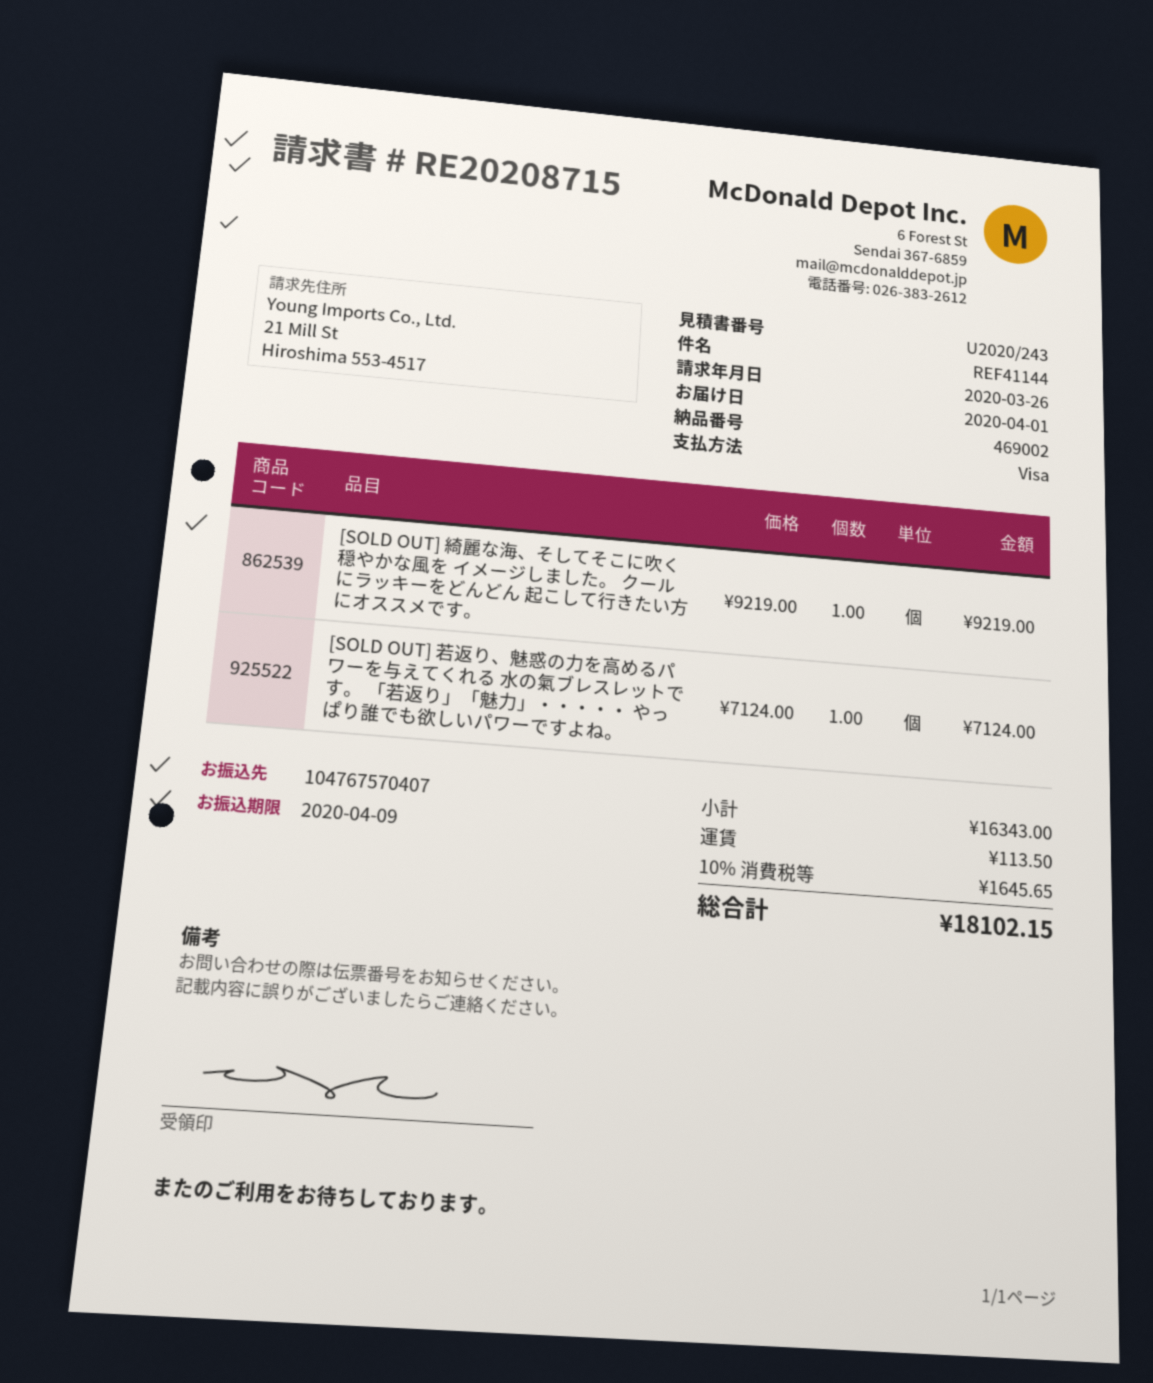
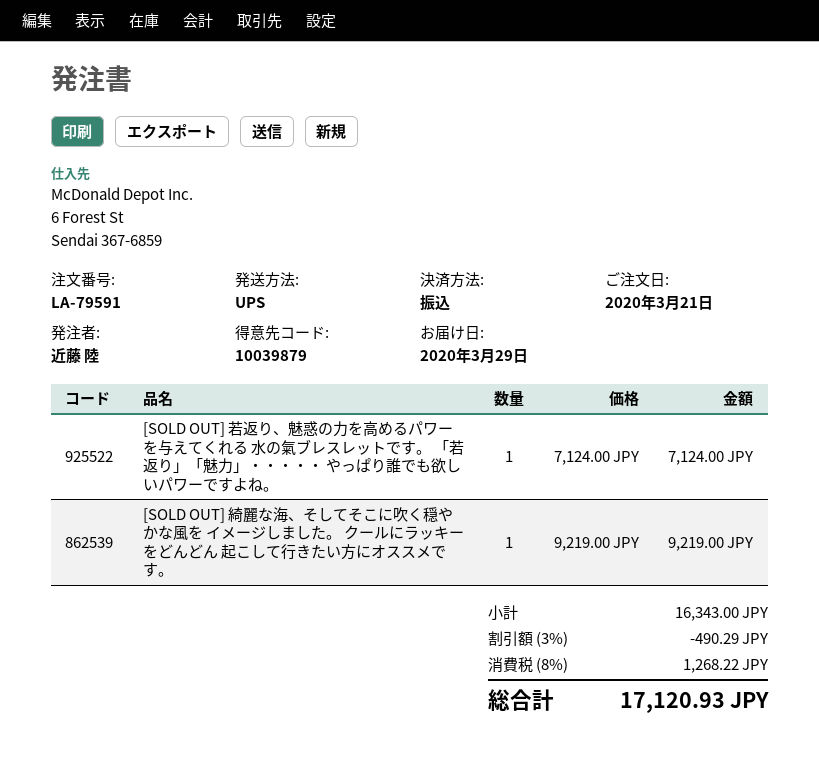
delivery date: 2020-04-01 -> 2020-03-29
payment method: Visa -> bank transfer
discount: none -> 3% = 490.29
shipping: 113.50 -> none
tax: 10% = 1645.65 -> 8% = 1268.22
total: 18102.15 -> 17120.93

